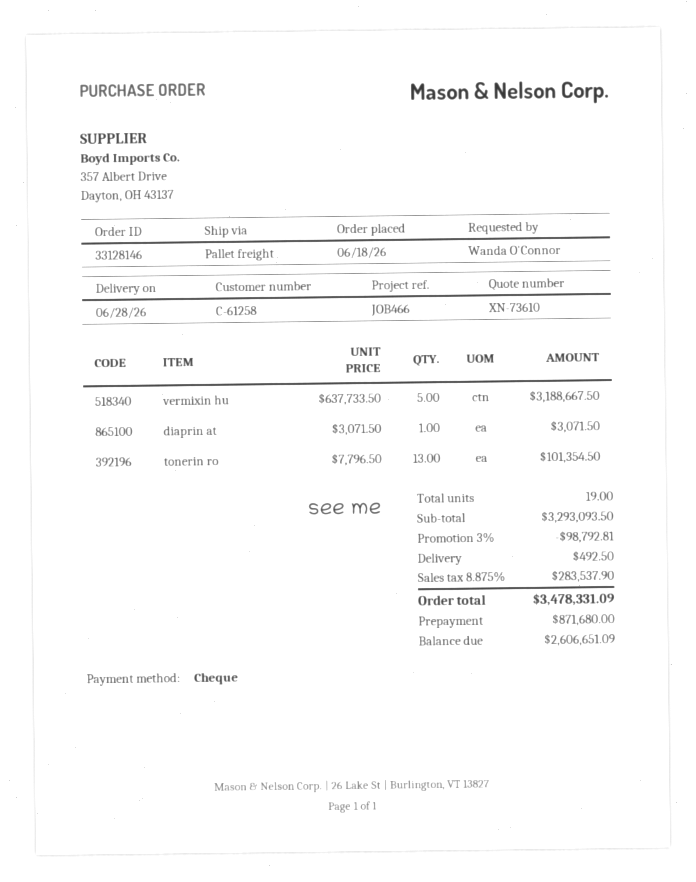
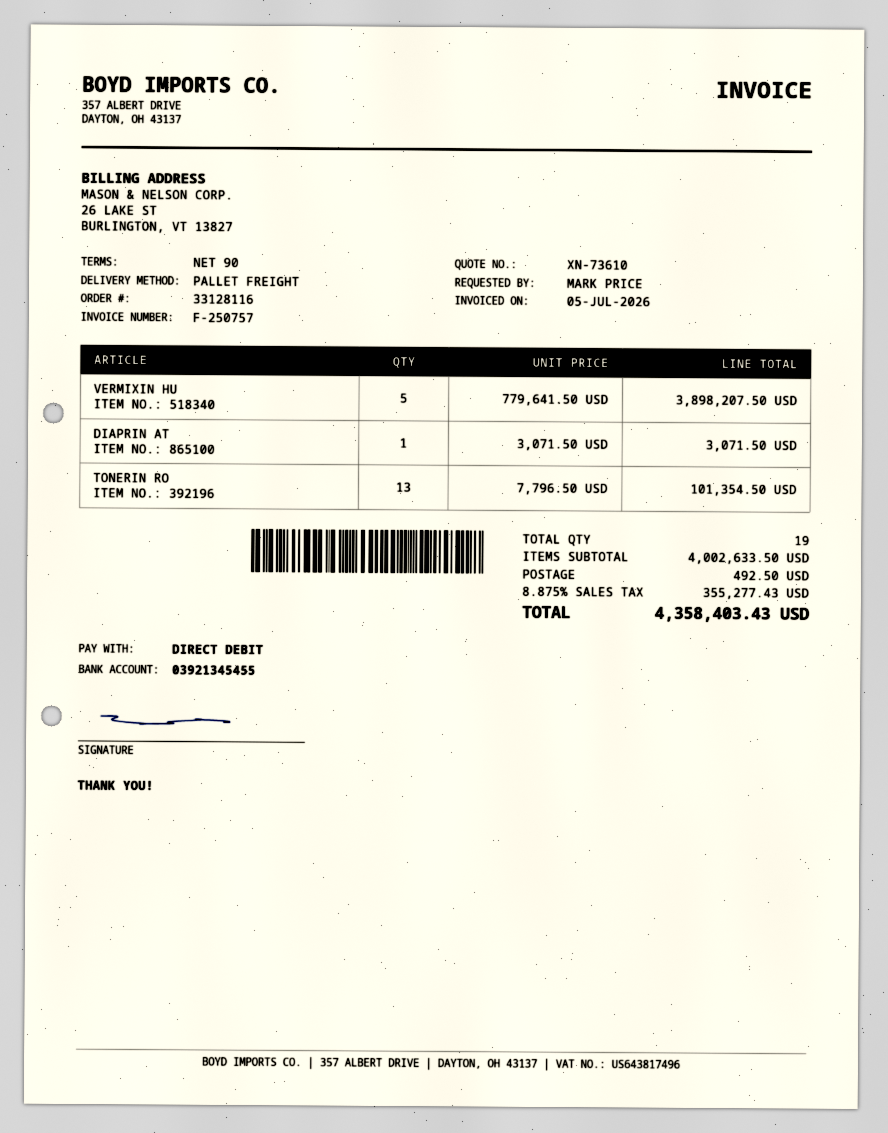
order number: 33128146 -> 33128116
ordered by: Wanda O'Connor -> MARK PRICE
payment method: cheque -> direct debit
vermixin hu: 5 x 637733.50 = 3188667.50 -> 5 x 779641.50 = 3898207.50
subtotal: 3293093.50 -> 4002633.50
discount: 3% = 98792.81 -> none
tax: 8.875% = 283537.90 -> 8.875% = 355277.43
total: 3478331.09 -> 4358403.43

